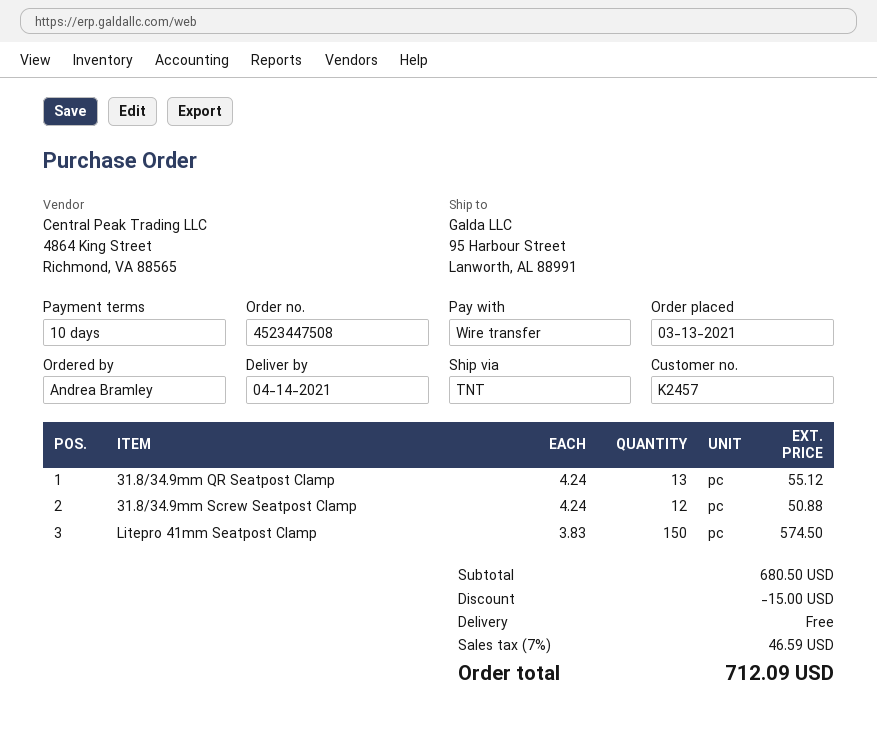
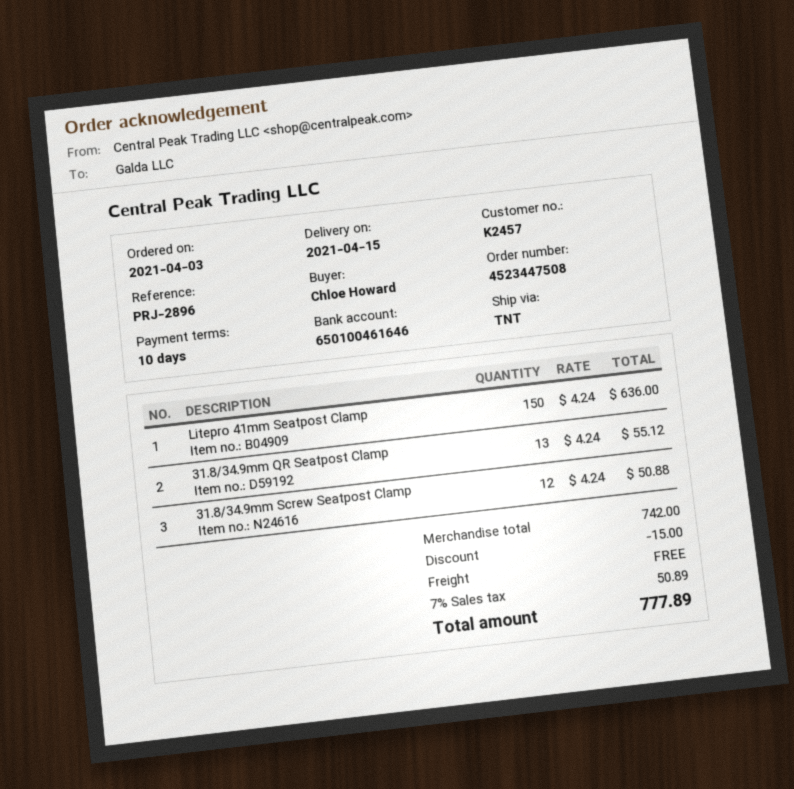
order date: 2021-03-13 -> 2021-04-03
delivery date: 2021-04-14 -> 2021-04-15
ordered by: Andrea Bramley -> Chloe Howard
Litepro 41mm Seatpost Clamp: 150 x 3.83 = 574.50 -> 150 x 4.24 = 636.00
subtotal: 680.50 -> 742.00
tax: 7% = 46.59 -> 7% = 50.89
total: 712.09 -> 777.89

